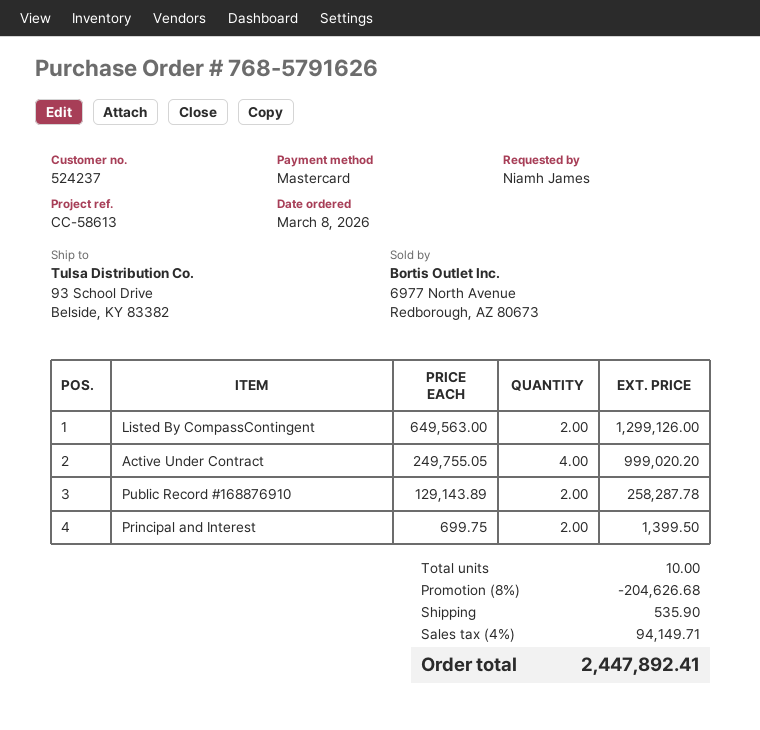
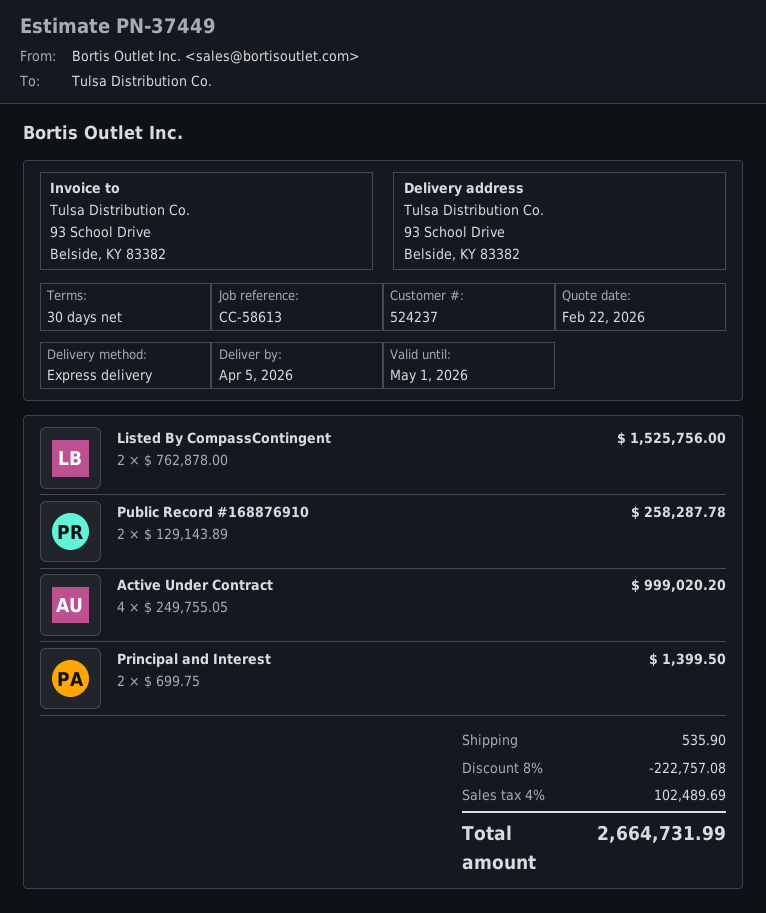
Listed By CompassContingent: 2 x 649563.00 = 1299126.00 -> 2 x 762878.00 = 1525756.00
discount: 8% = 204626.68 -> 8% = 222757.08
tax: 4% = 94149.71 -> 4% = 102489.69
total: 2447892.41 -> 2664731.99

